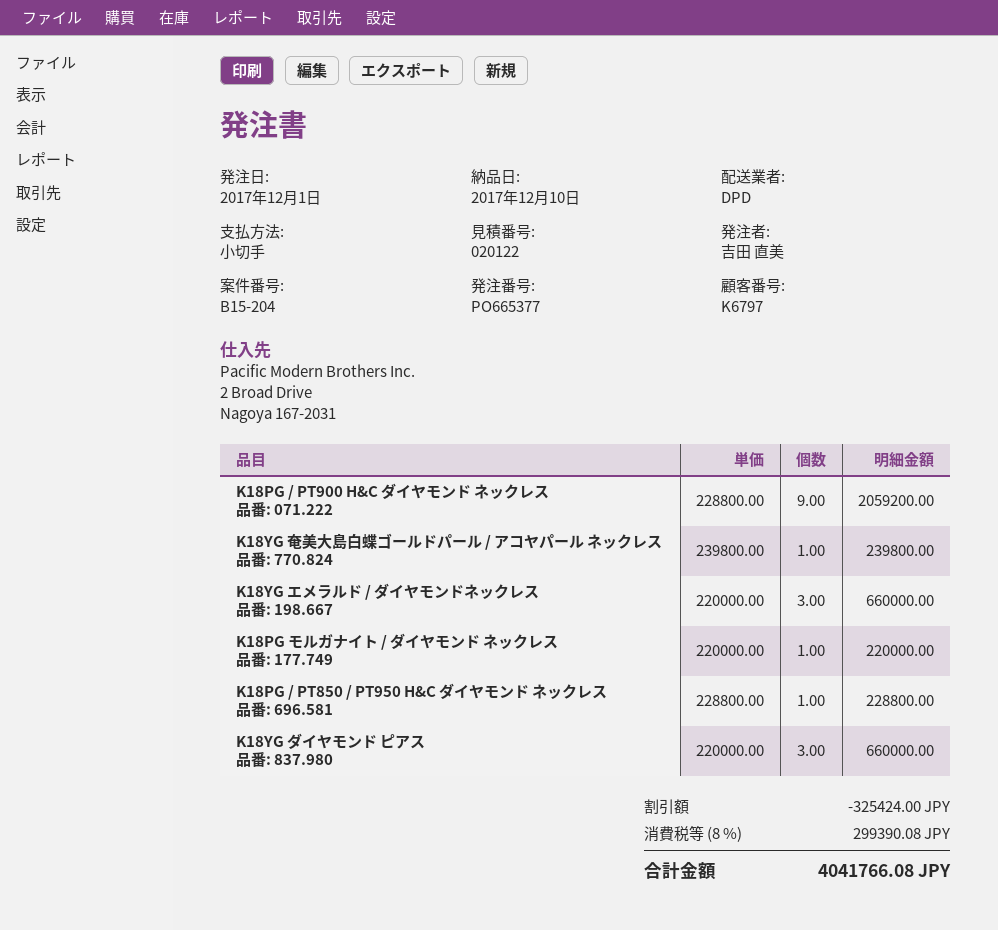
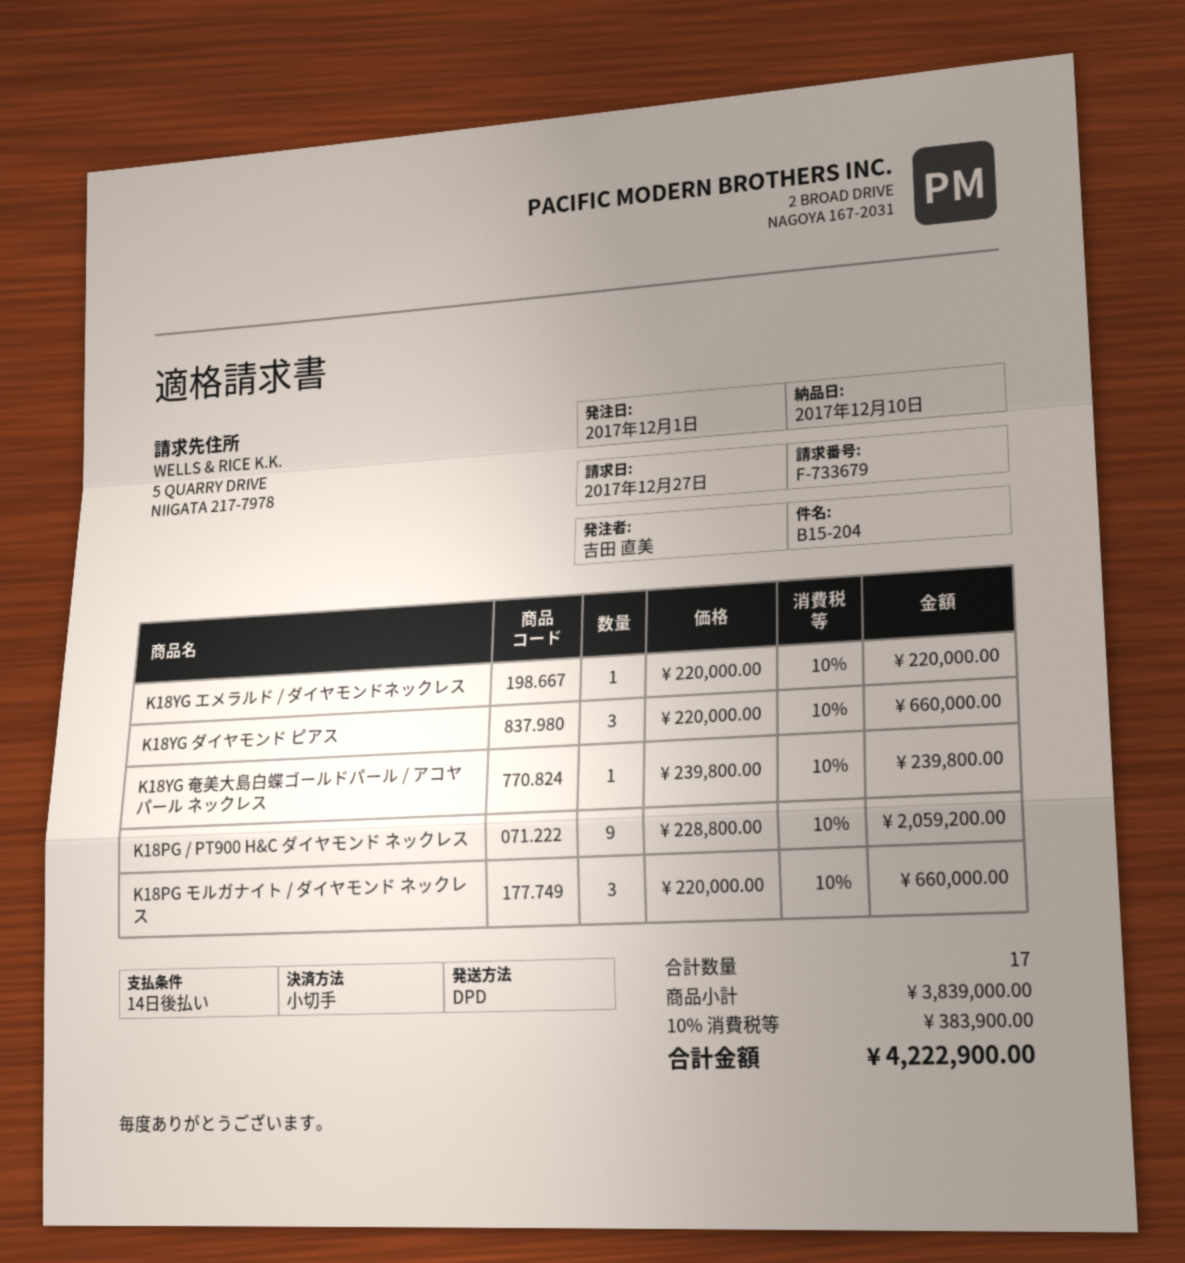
K18YG エメラルド / ダイヤモンドネックレス: 3 x 220000.00 = 660000.00 -> 1 x 220000.00 = 220000.00
K18PG モルガナイト / ダイヤモンド ネックレス: 1 x 220000.00 = 220000.00 -> 3 x 220000.00 = 660000.00
K18PG / PT850 / PT950 H&C ダイヤモンド ネックレス: 1 x 228800.00 = 228800.00 -> none
discount: 325424.00 -> none
tax: 8% = 299390.08 -> 10% = 383900.00
total: 4041766.08 -> 4222900.00

